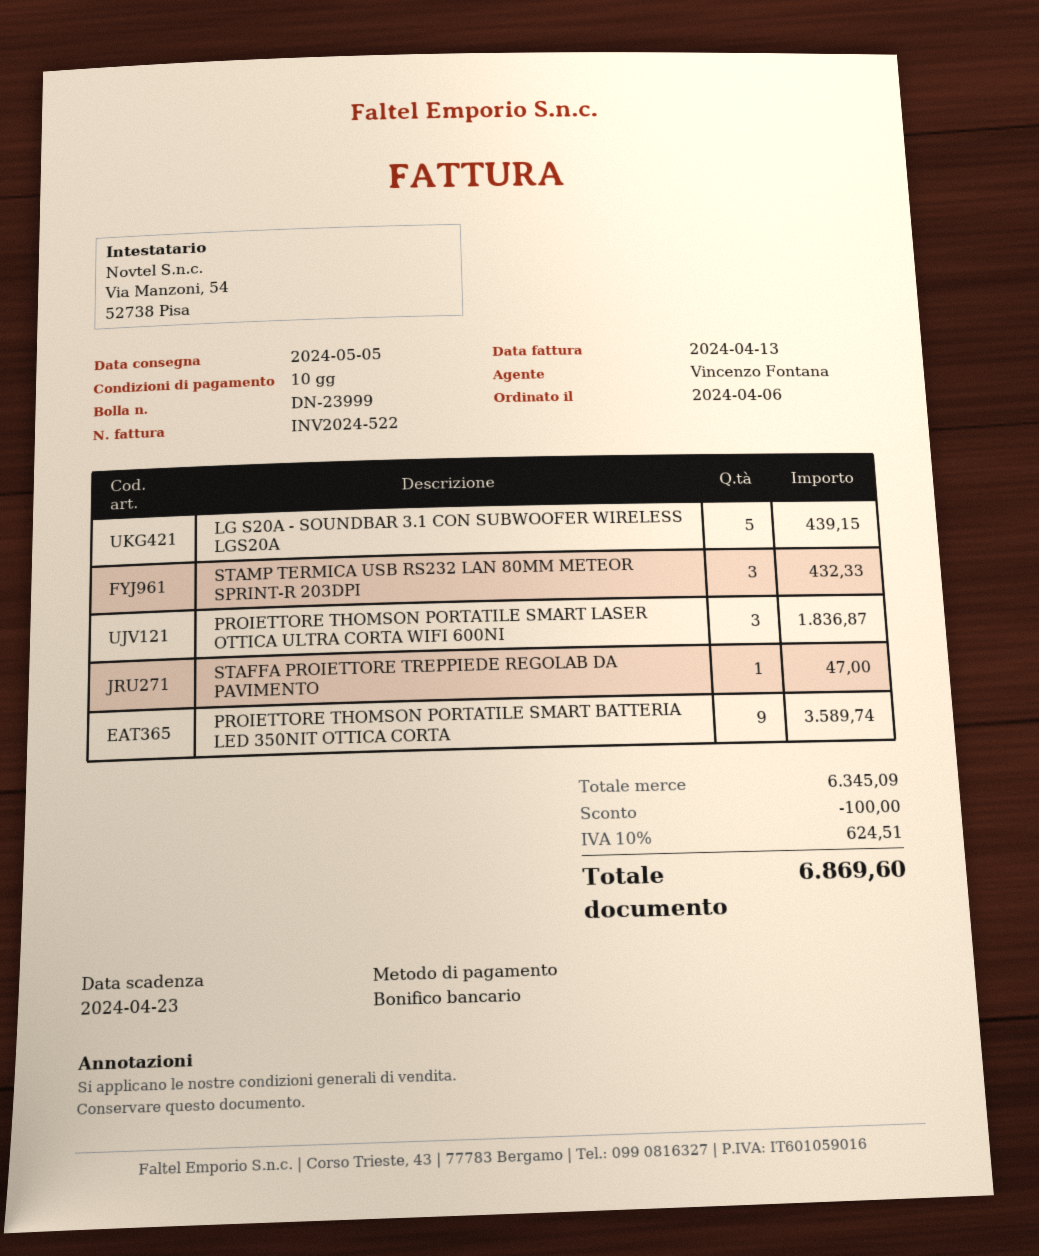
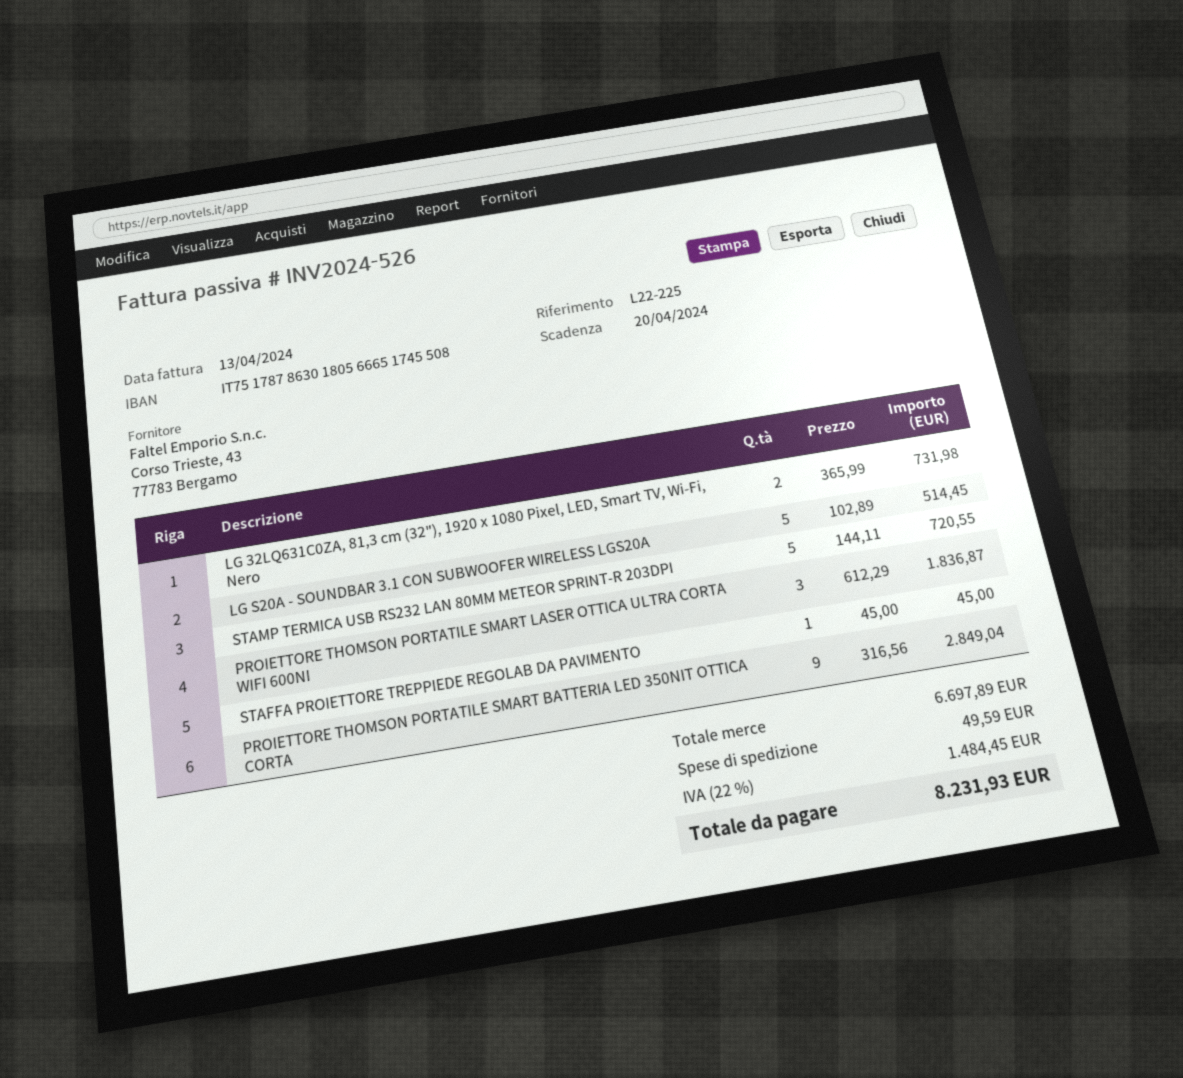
invoice number: INV2024-522 -> INV2024-526
due date: 2024-04-23 -> 2024-04-20
LG S20A - SOUNDBAR 3.1 CON SUBWOOFER WIRELESS LGS20A: 5 for 439.15 -> 5 for 514.45
STAMP TERMICA USB RS232 LAN 80MM METEOR SPRINT-R 203DPI: 3 for 432.33 -> 5 for 720.55
STAFFA PROIETTORE TREPPIEDE REGOLAB DA PAVIMENTO: 1 for 47.00 -> 1 for 45.00
PROIETTORE THOMSON PORTATILE SMART BATTERIA LED 350NIT OTTICA CORTA: 9 for 3589.74 -> 9 for 2849.04
LG 32LQ631C0ZA, 81,3 cm (32"), 1920 x 1080 Pixel, LED, Smart TV, Wi-Fi, Nero: none -> 2 for 731.98
subtotal: 6345.09 -> 6697.89
discount: 100.00 -> none
shipping: none -> 49.59
tax: 10% = 624.51 -> 22% = 1484.45
total: 6869.60 -> 8231.93

